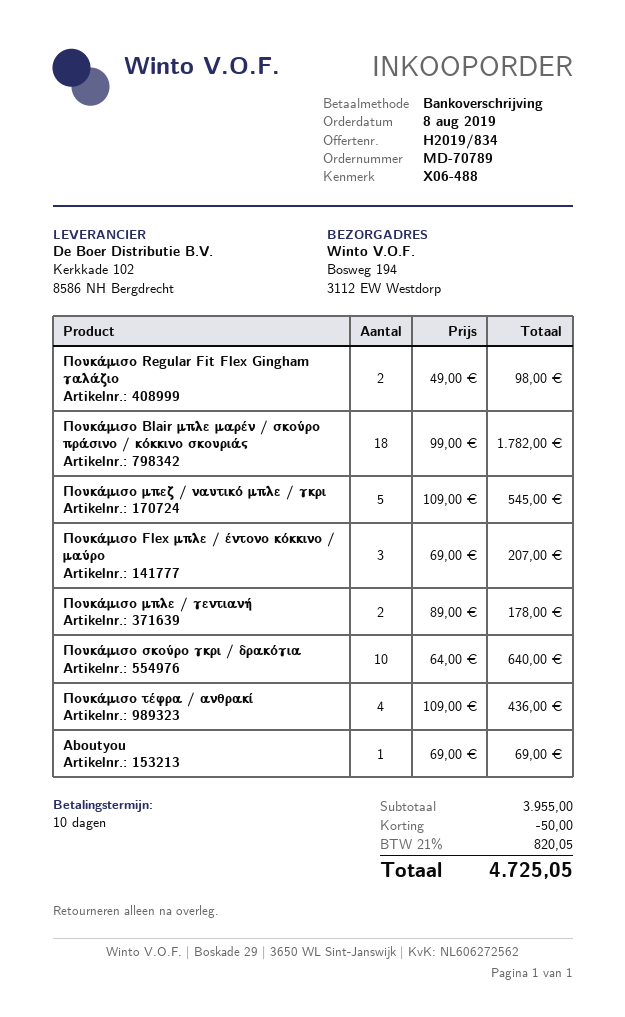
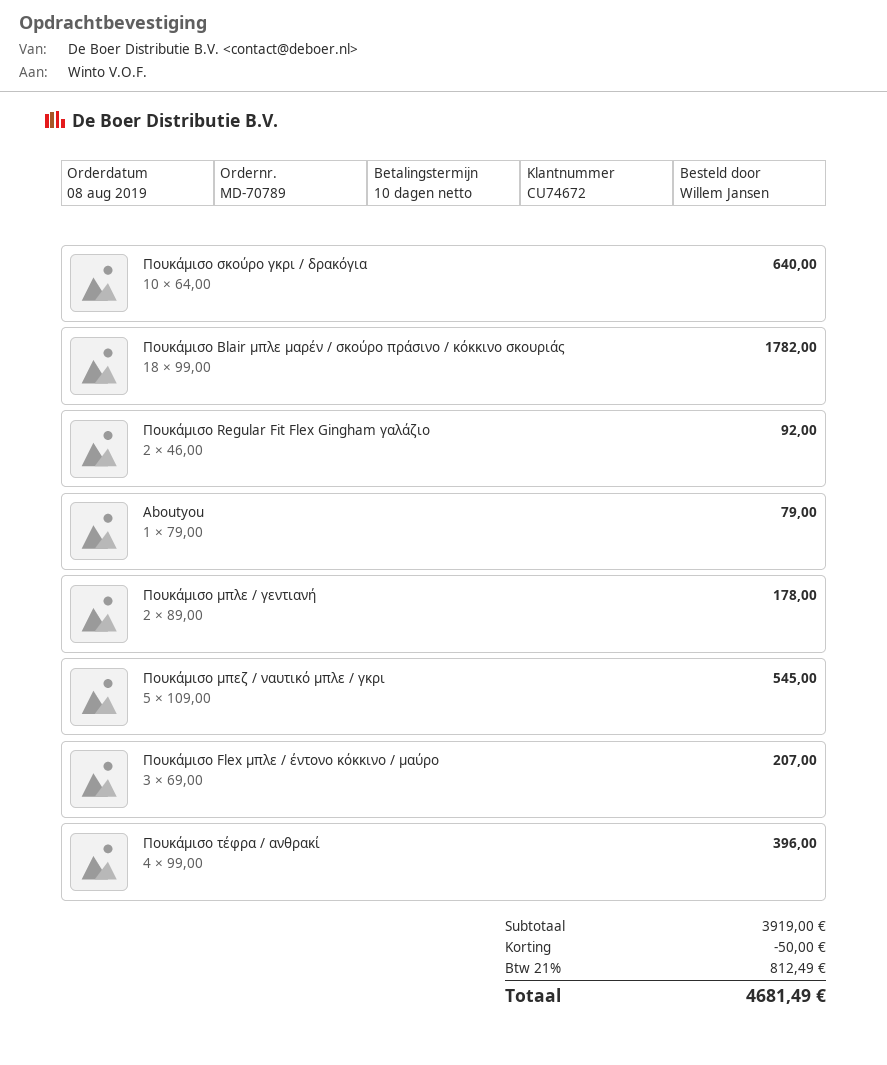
Πουκάμισο Regular Fit Flex Gingham γαλάζιο: 2 x 49.00 = 98.00 -> 2 x 46.00 = 92.00
Πουκάμισο τέφρα / ανθρακί: 4 x 109.00 = 436.00 -> 4 x 99.00 = 396.00
Aboutyou: 1 x 69.00 = 69.00 -> 1 x 79.00 = 79.00
subtotal: 3955.00 -> 3919.00
tax: 21% = 820.05 -> 21% = 812.49
total: 4725.05 -> 4681.49

